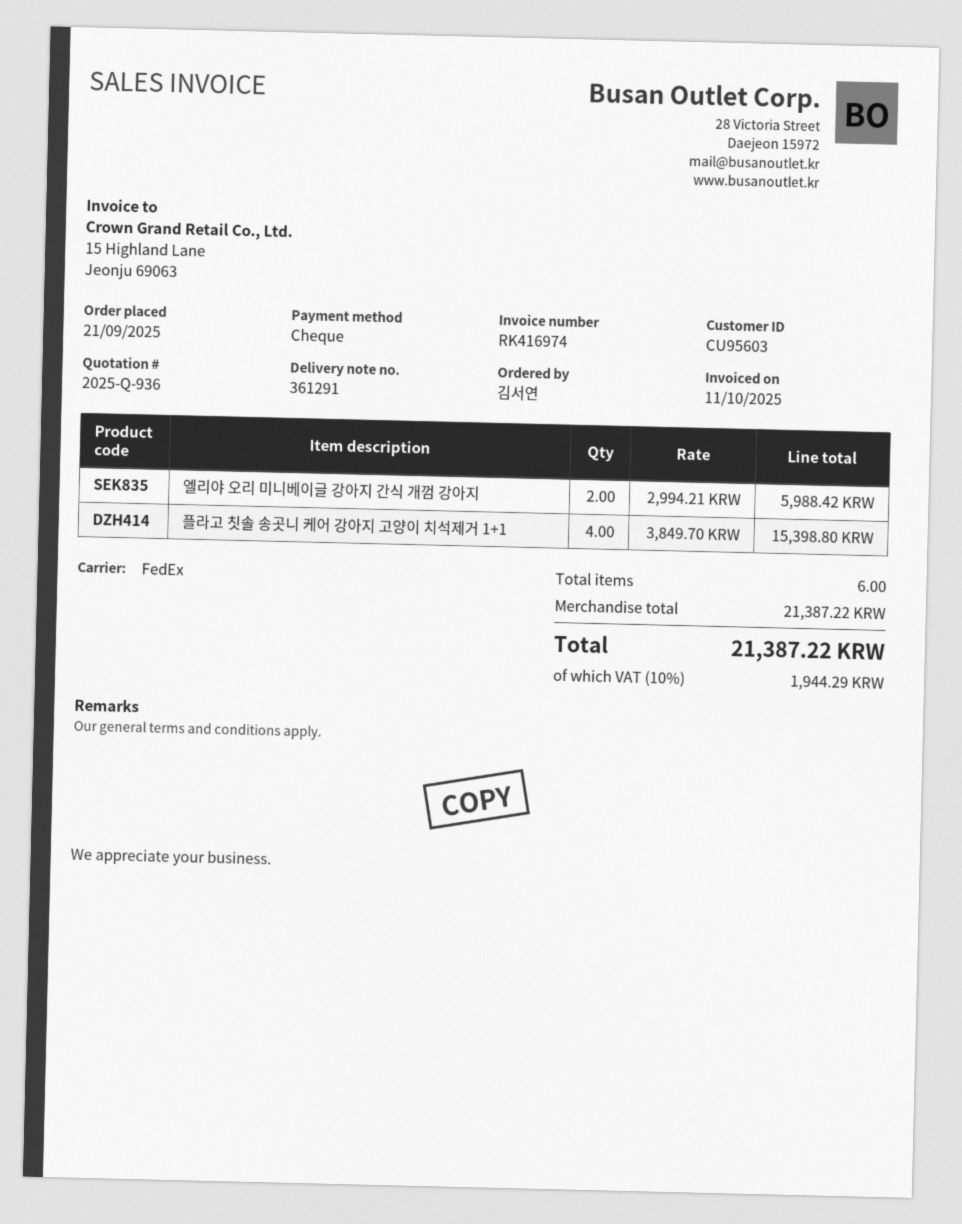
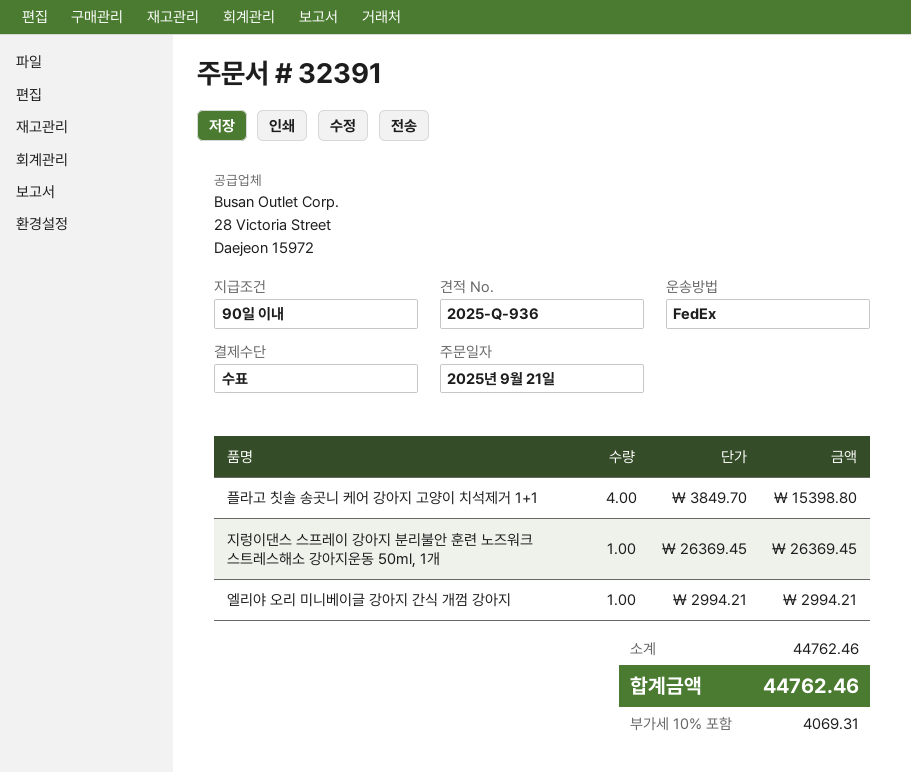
엘리야 오리 미니베이글 강아지 간식 개껌 강아지: 2 x 2994.21 = 5988.42 -> 1 x 2994.21 = 2994.21
지렁이댄스 스프레이 강아지 분리불안 훈련 노즈워크 스트레스해소 강아지운동 50ml, 1개: none -> 1 x 26369.45 = 26369.45
subtotal: 21387.22 -> 44762.46
tax: 10% = 1944.29 -> 10% = 4069.31
total: 21387.22 -> 44762.46

